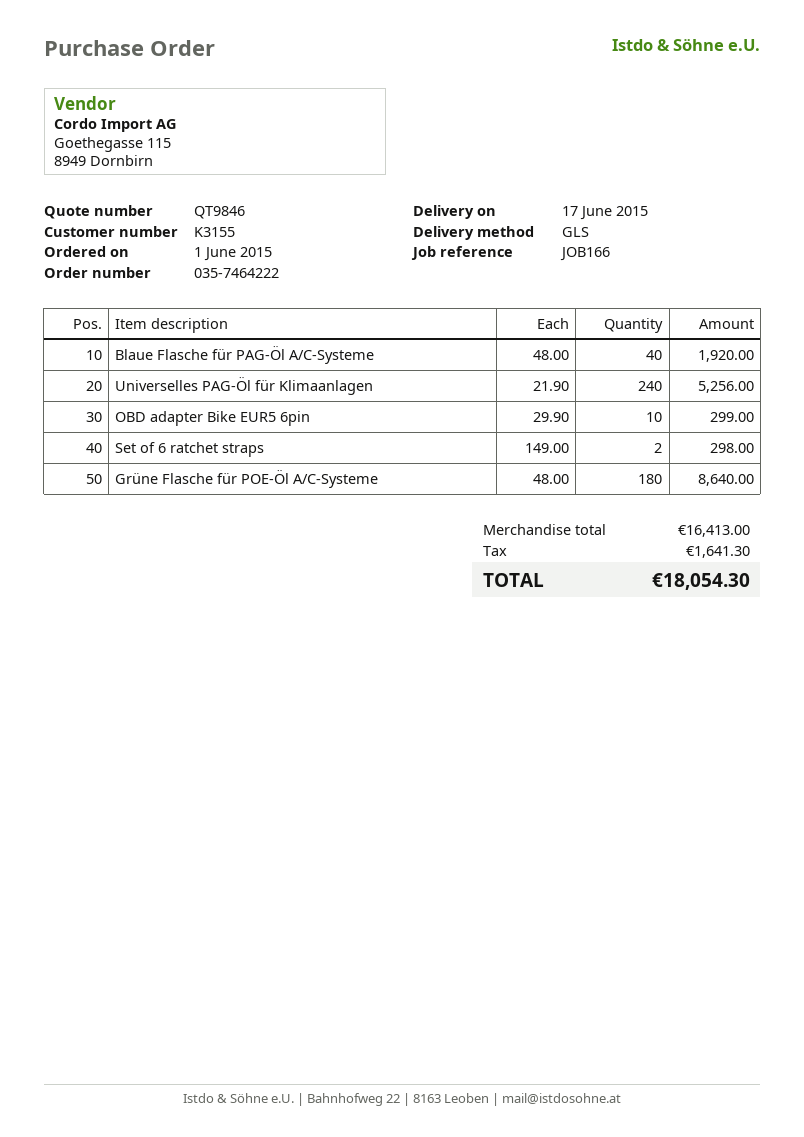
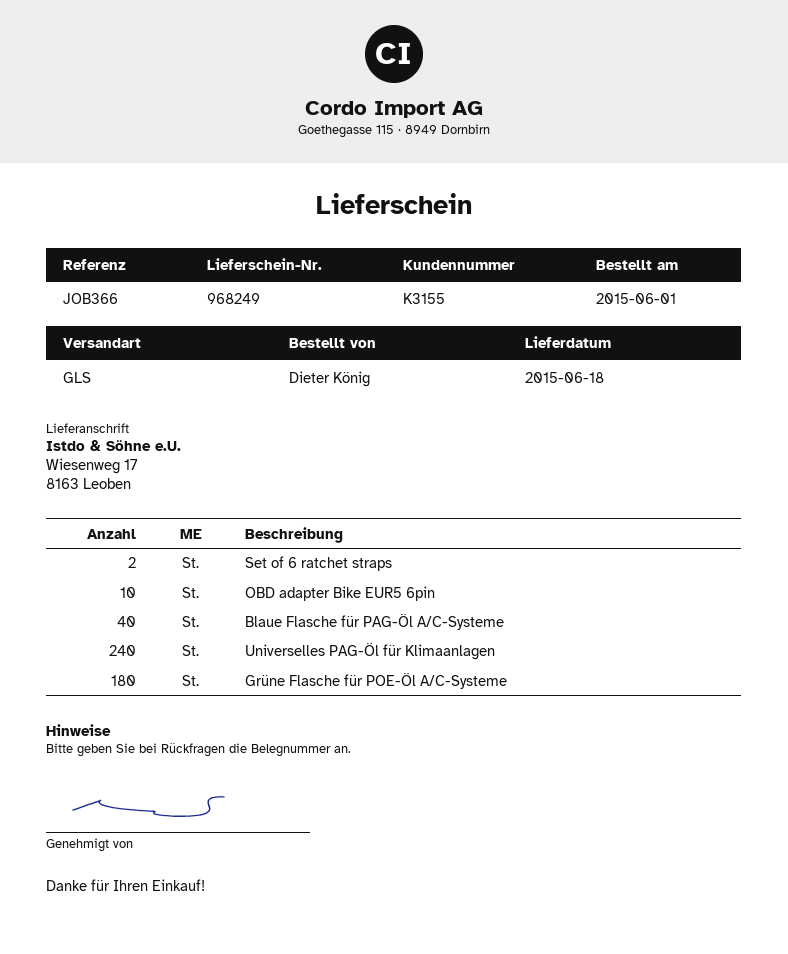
delivery date: 2015-06-17 -> 2015-06-18
reference: JOB166 -> JOB366

